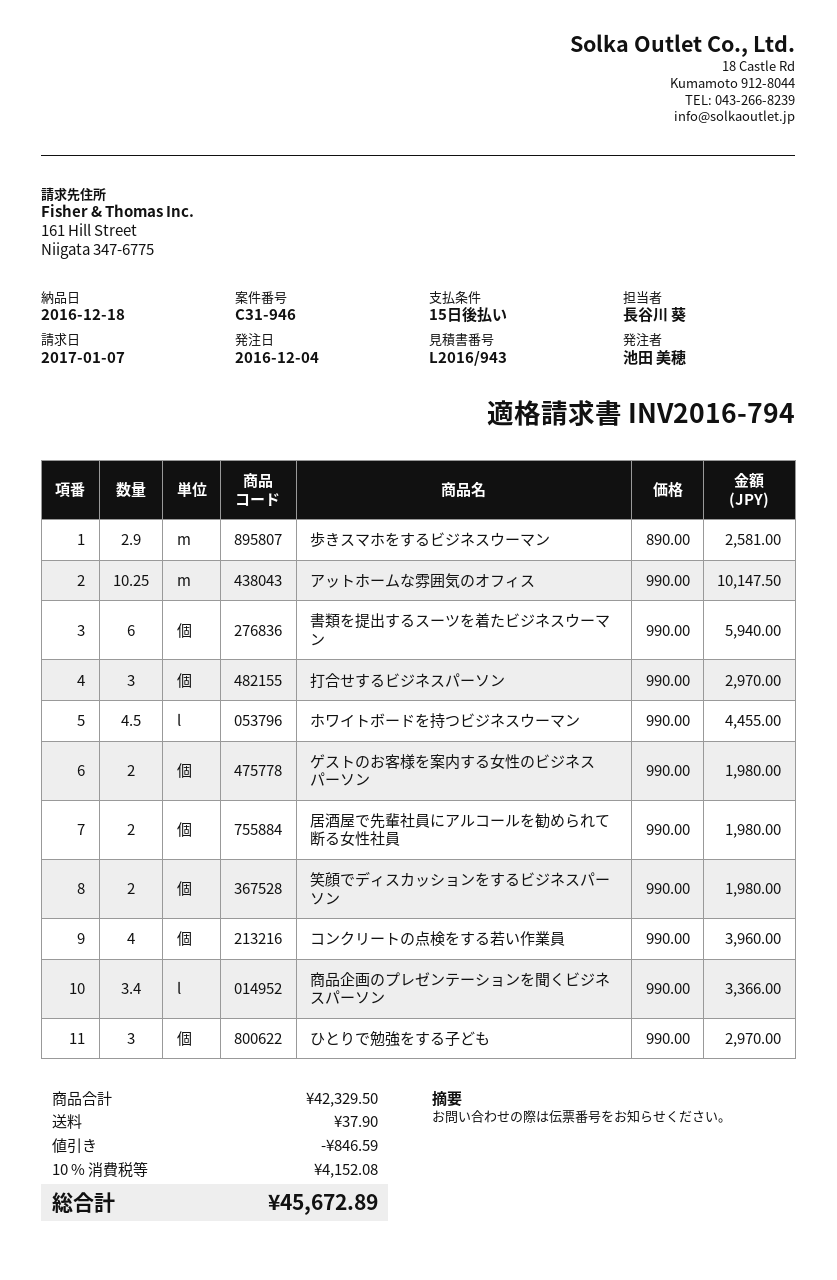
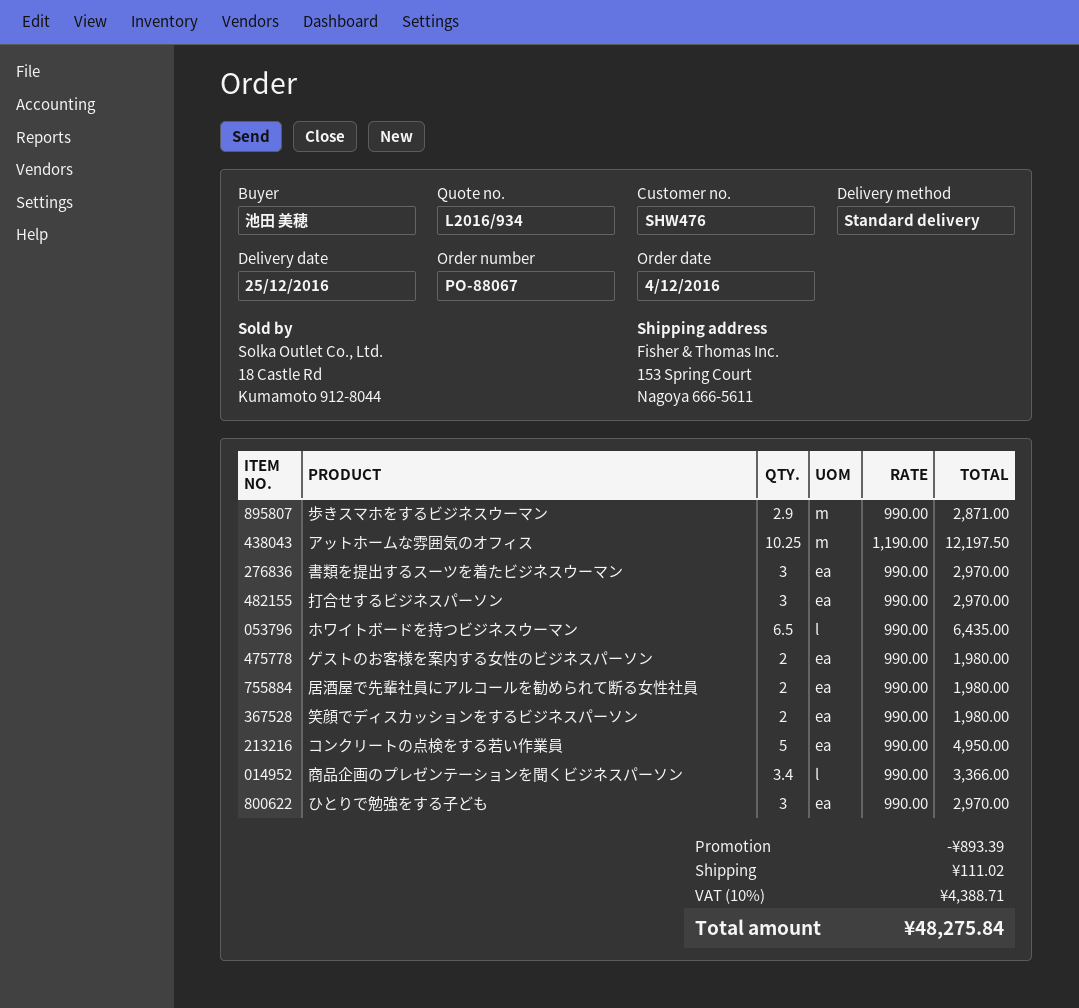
quote number: L2016/943 -> L2016/934
delivery date: 2016-12-18 -> 2016-12-25
歩きスマホをするビジネスウーマン: 2.9 x 890.00 = 2581.00 -> 2.9 x 990.00 = 2871.00
アットホームな雰囲気のオフィス: 10.25 x 990.00 = 10147.50 -> 10.25 x 1190.00 = 12197.50
書類を提出するスーツを着たビジネスウーマン: 6 x 990.00 = 5940.00 -> 3 x 990.00 = 2970.00
ホワイトボードを持つビジネスウーマン: 4.5 x 990.00 = 4455.00 -> 6.5 x 990.00 = 6435.00
コンクリートの点検をする若い作業員: 4 x 990.00 = 3960.00 -> 5 x 990.00 = 4950.00
discount: 846.59 -> 893.39
shipping: 37.90 -> 111.02
tax: 10% = 4152.08 -> 10% = 4388.71
total: 45672.89 -> 48275.84

